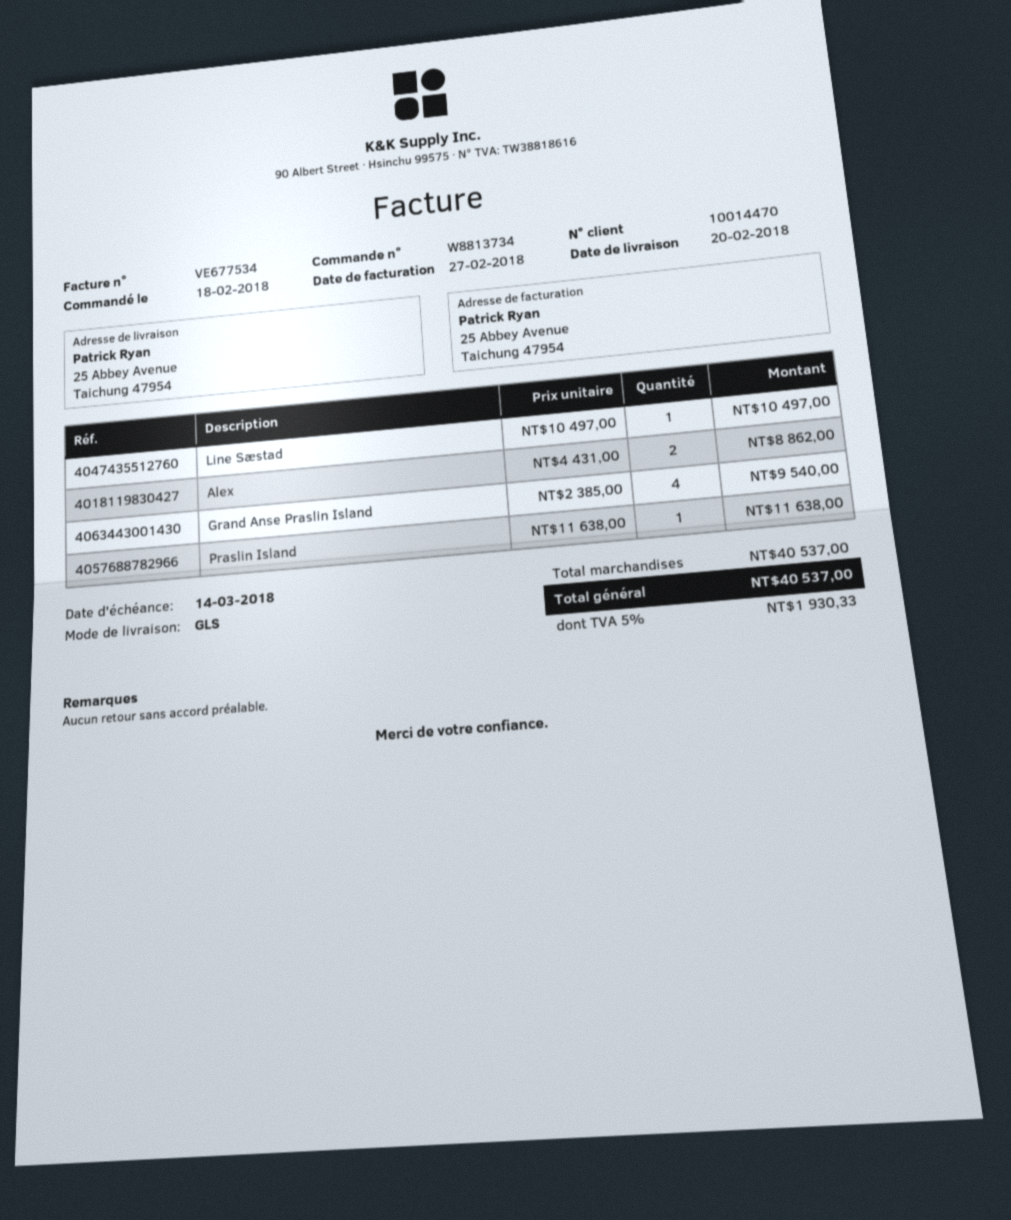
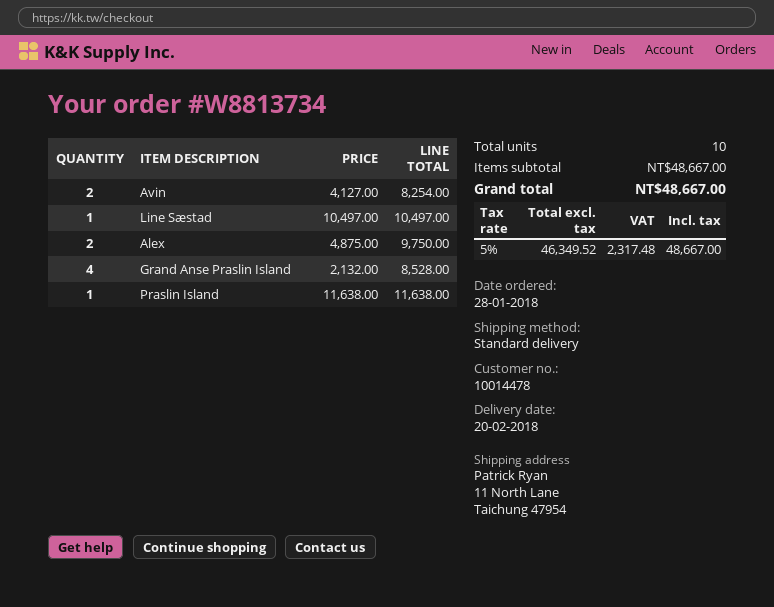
order date: 2018-02-18 -> 2018-01-28
customer number: 10014470 -> 10014478
shipping method: GLS -> standard
ship to: 25 Abbey Avenue, Taichung 47954 -> 11 North Lane, Taichung 47954
Alex: 2 x 4431.00 = 8862.00 -> 2 x 4875.00 = 9750.00
Grand Anse Praslin Island: 4 x 2385.00 = 9540.00 -> 4 x 2132.00 = 8528.00
Avin: none -> 2 x 4127.00 = 8254.00
subtotal: 40537.00 -> 48667.00
tax: 5% = 1930.33 -> 5% = 2317.48
total: 40537.00 -> 48667.00

